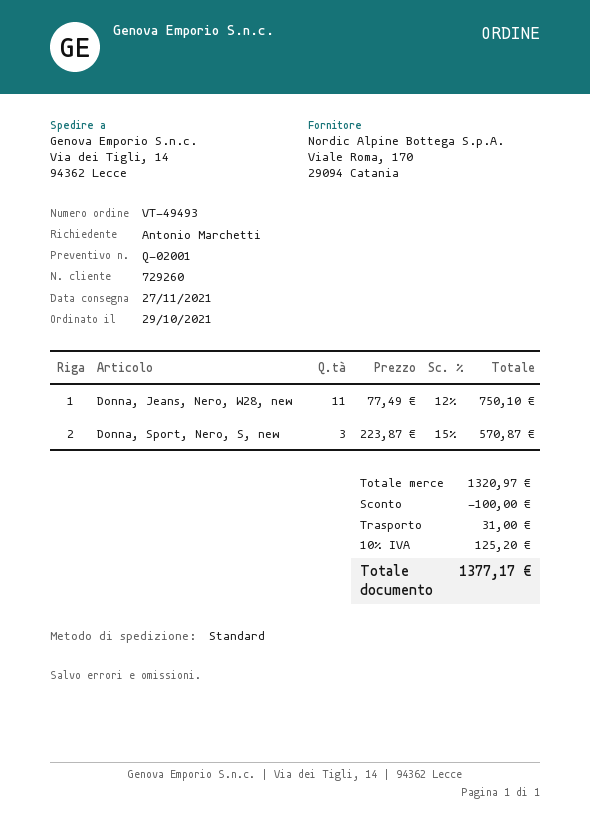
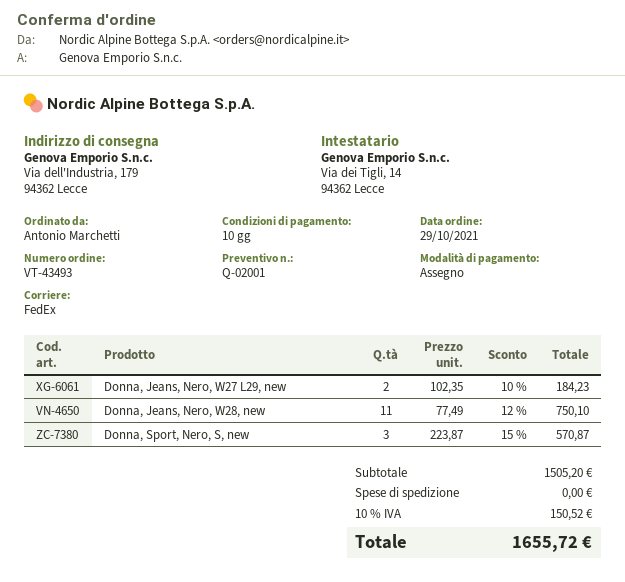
order number: VT-49493 -> VT-43493
shipping method: standard -> FedEx
ship to: Via dei Tigli, 14, 94362 Lecce -> Via dell'Industria, 179, 94362 Lecce
Donna, Jeans, Nero, W27 L29, new: none -> 2 x 102.35 - 10% = 184.23
subtotal: 1320.97 -> 1505.20
discount: 100.00 -> none
shipping: 31.00 -> 0.00
tax: 10% = 125.20 -> 10% = 150.52
total: 1377.17 -> 1655.72

